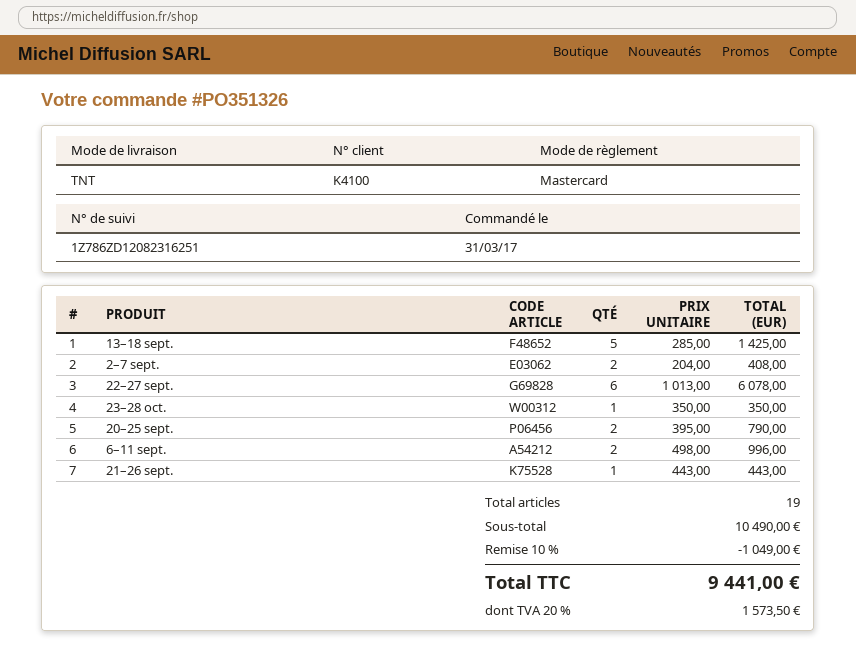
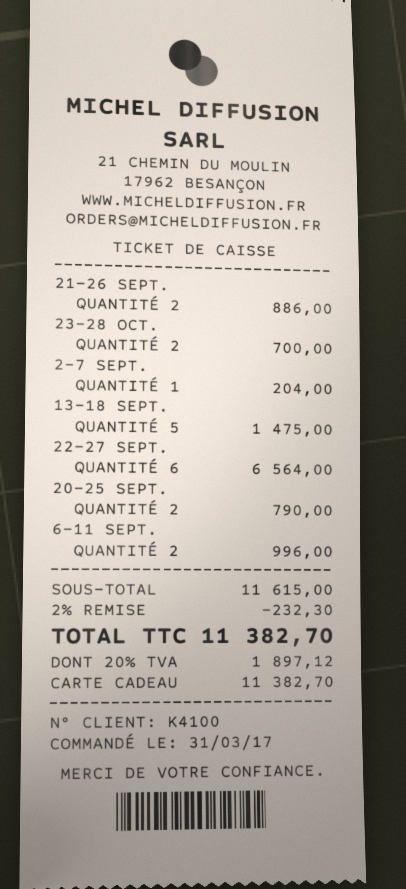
payment method: Mastercard -> gift card
13–18 sept.: 5 for 1425.00 -> 5 for 1475.00
2–7 sept.: 2 for 408.00 -> 1 for 204.00
22–27 sept.: 6 for 6078.00 -> 6 for 6564.00
23–28 oct.: 1 for 350.00 -> 2 for 700.00
21–26 sept.: 1 for 443.00 -> 2 for 886.00
subtotal: 10490.00 -> 11615.00
discount: 10% = 1049.00 -> 2% = 232.30
tax: 20% = 1573.50 -> 20% = 1897.12
total: 9441.00 -> 11382.70

